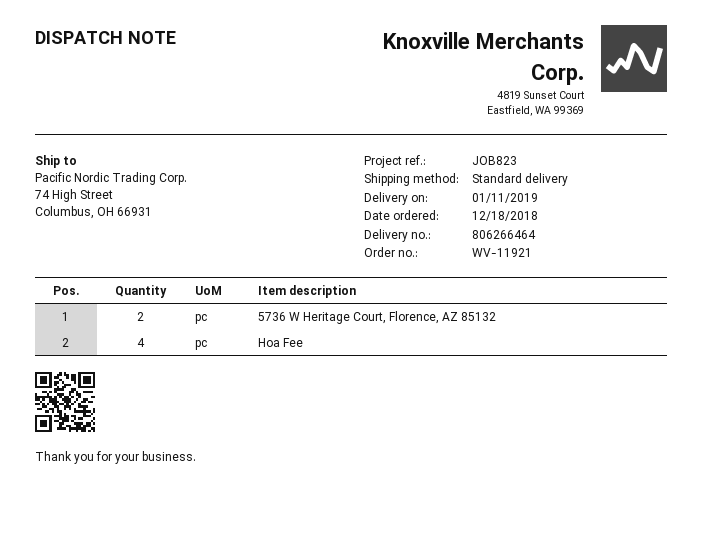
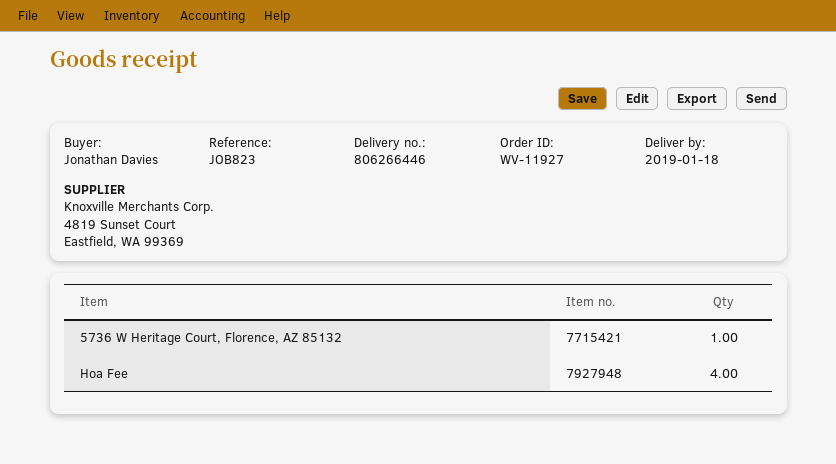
order number: WV-11921 -> WV-11927
delivery note number: 806266464 -> 806266446
delivery date: 2019-01-11 -> 2019-01-18
5736 W Heritage Court, Florence, AZ 85132: 2 -> 1

